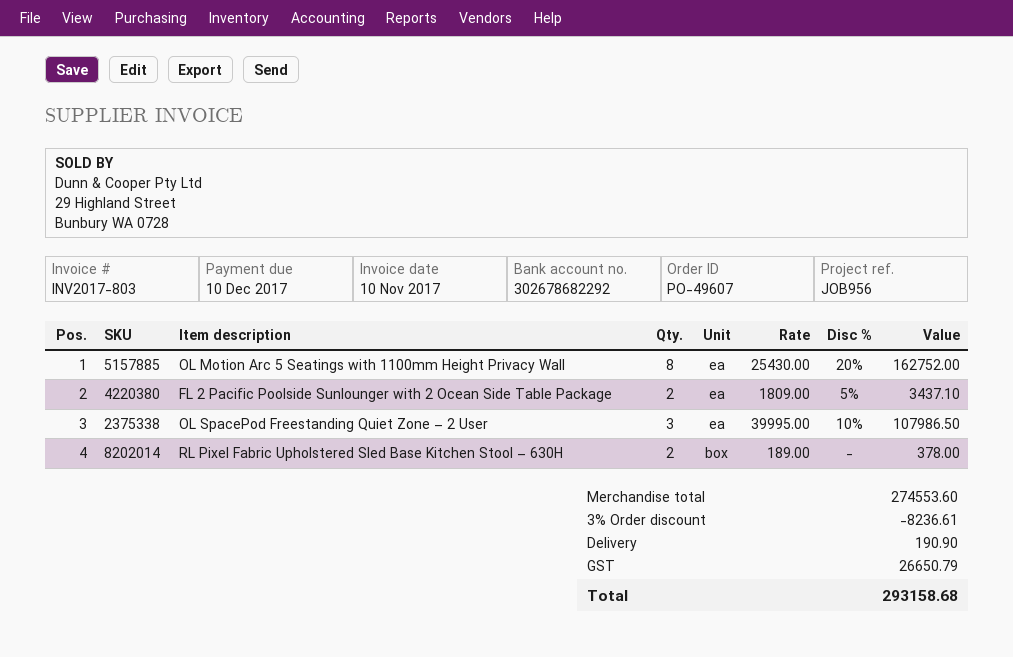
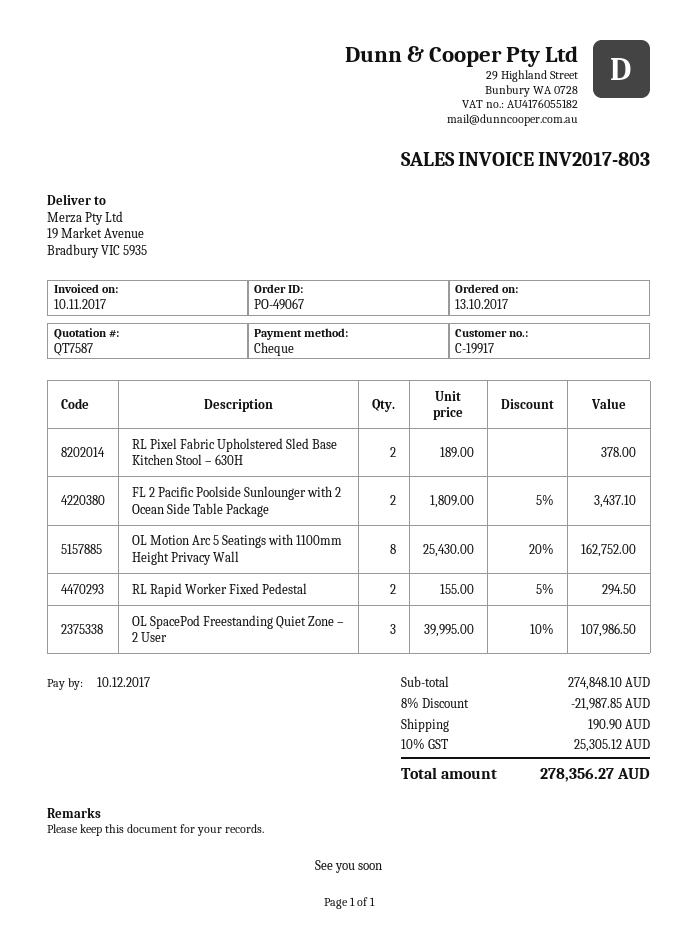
order number: PO-49607 -> PO-49067
RL Rapid Worker Fixed Pedestal: none -> 2 x 155.00 - 5% = 294.50
subtotal: 274553.60 -> 274848.10
discount: 3% = 8236.61 -> 8% = 21987.85
tax: 26650.79 -> 25305.12
total: 293158.68 -> 278356.27

